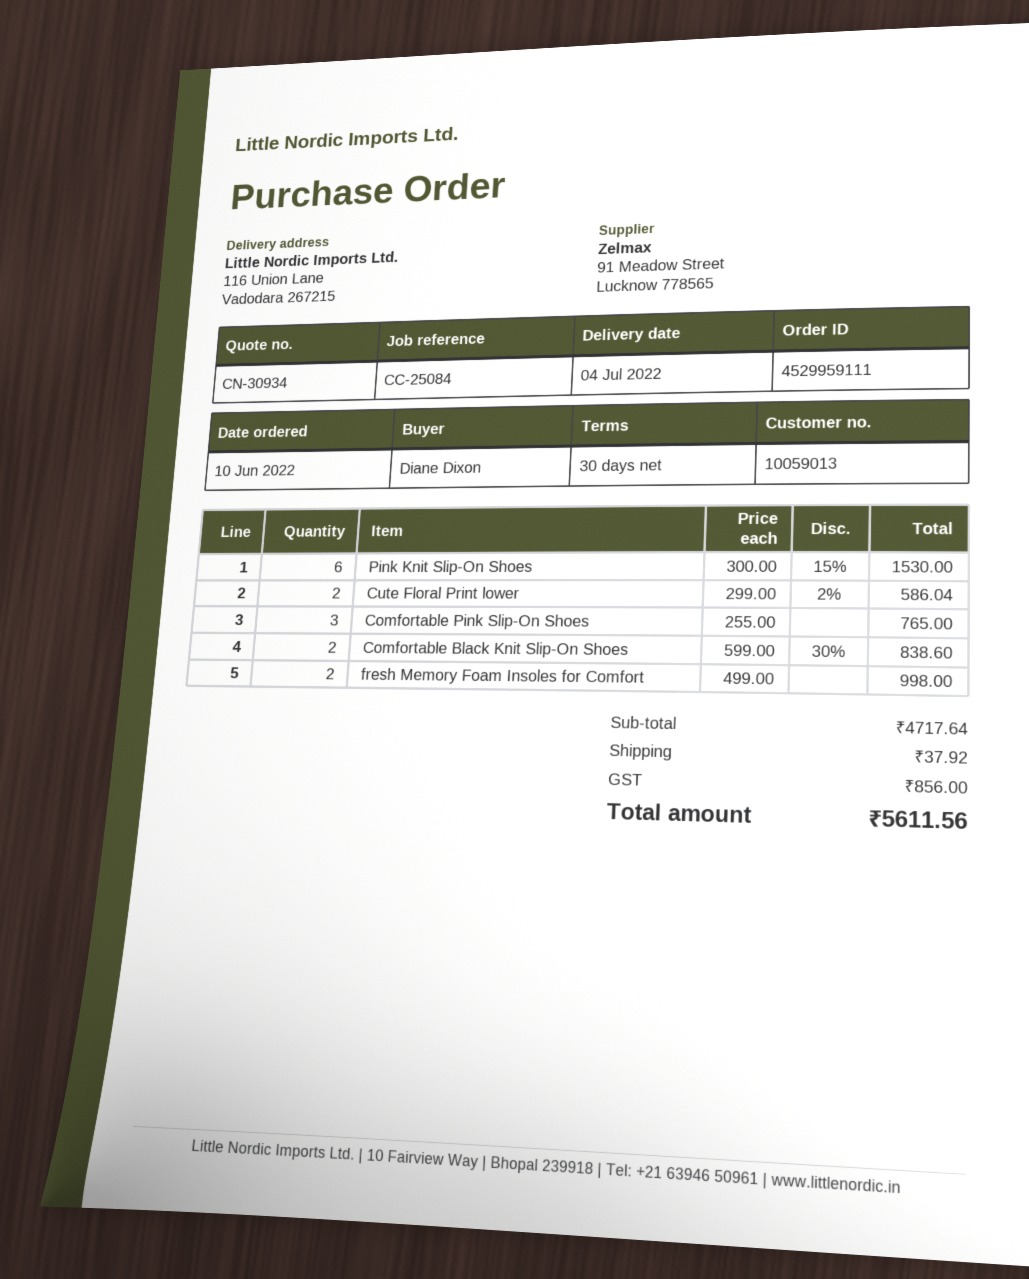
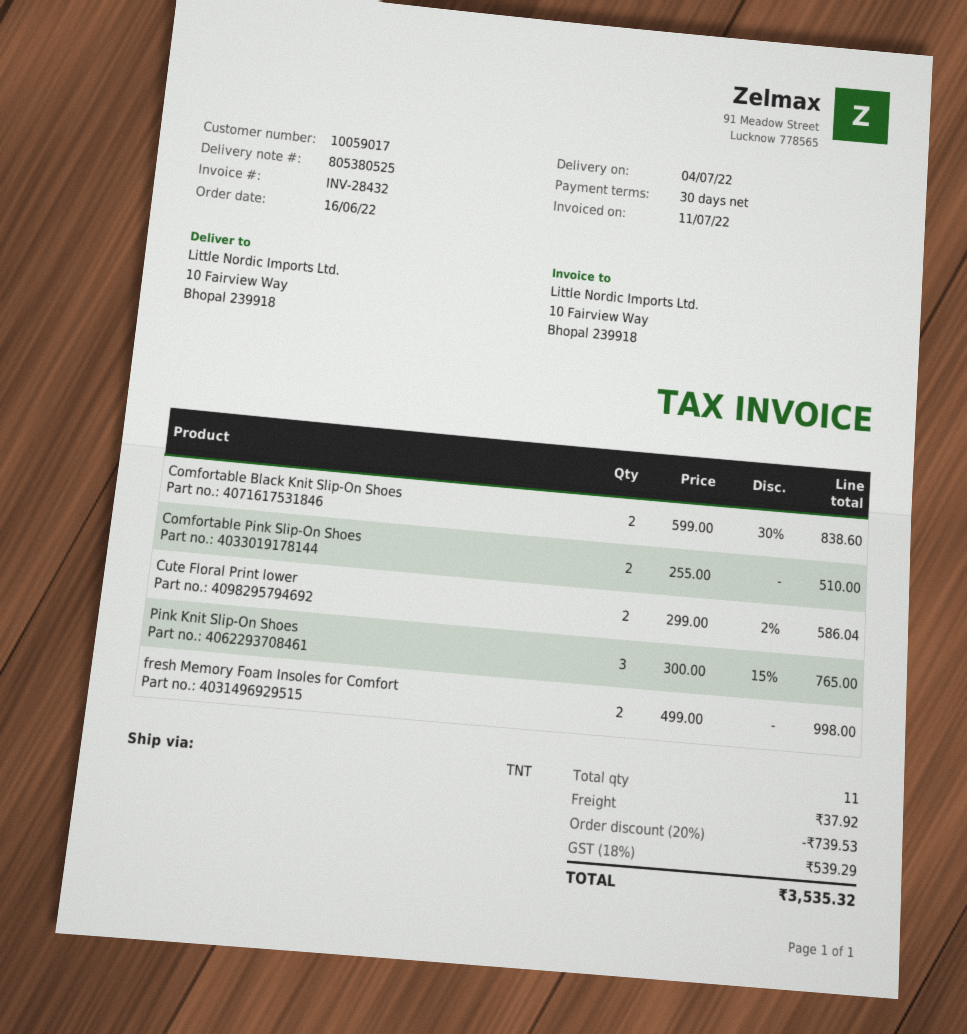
order date: 2022-06-10 -> 2022-06-16
customer number: 10059013 -> 10059017
ship to: 116 Union Lane, Vadodara 267215 -> 10 Fairview Way, Bhopal 239918
Pink Knit Slip-On Shoes: 6 x 300.00 - 15% = 1530.00 -> 3 x 300.00 - 15% = 765.00
Comfortable Pink Slip-On Shoes: 3 x 255.00 = 765.00 -> 2 x 255.00 = 510.00
discount: none -> 20% = 739.53
tax: 856.00 -> 539.29
total: 5611.56 -> 3535.32

